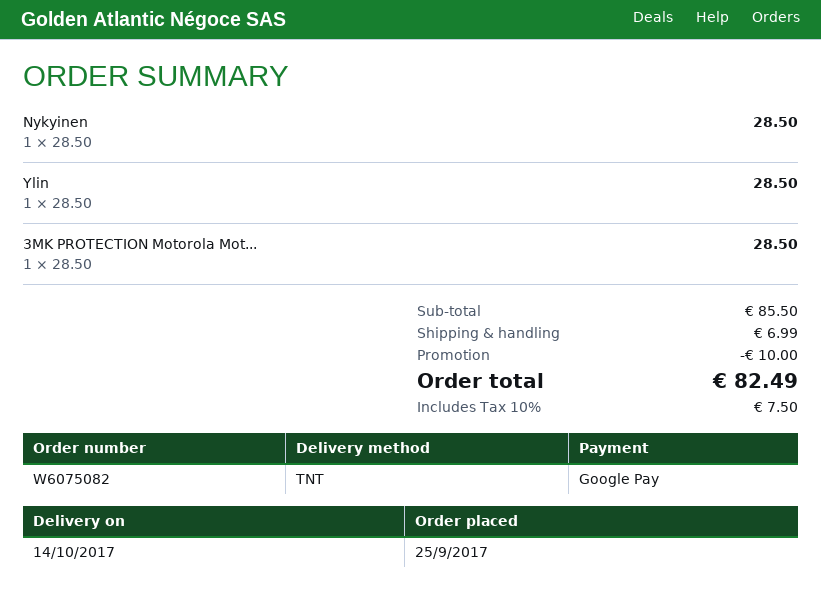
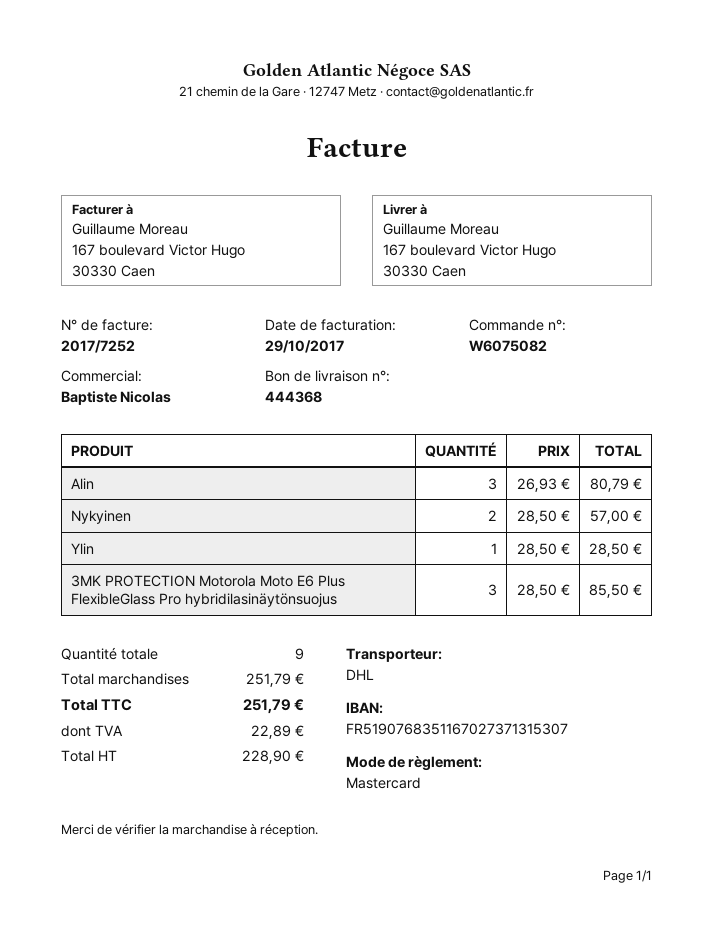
payment method: Google Pay -> Mastercard
shipping method: TNT -> DHL
Nykyinen: 1 x 28.50 = 28.50 -> 2 x 28.50 = 57.00
3MK PROTECTION Motorola Mot...: 1 x 28.50 = 28.50 -> 3 x 28.50 = 85.50
Alin: none -> 3 x 26.93 = 80.79
subtotal: 85.50 -> 251.79
discount: 10.00 -> none
shipping: 6.99 -> none
tax: 7.50 -> 22.89
total: 82.49 -> 251.79

